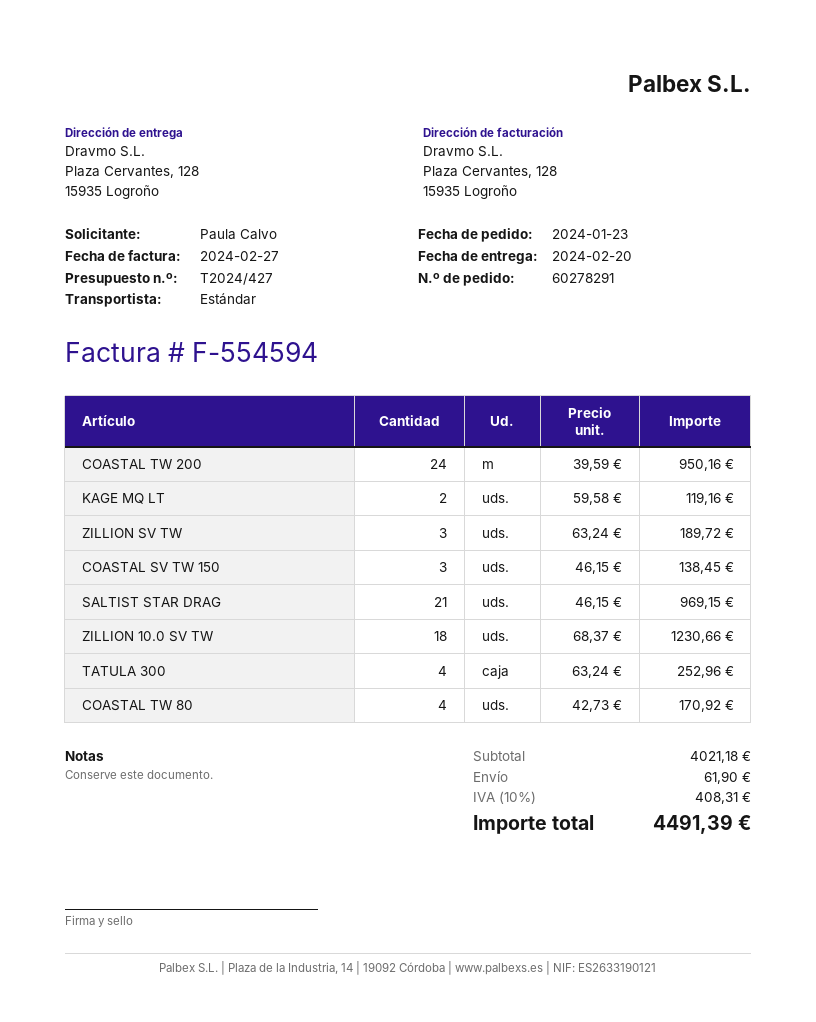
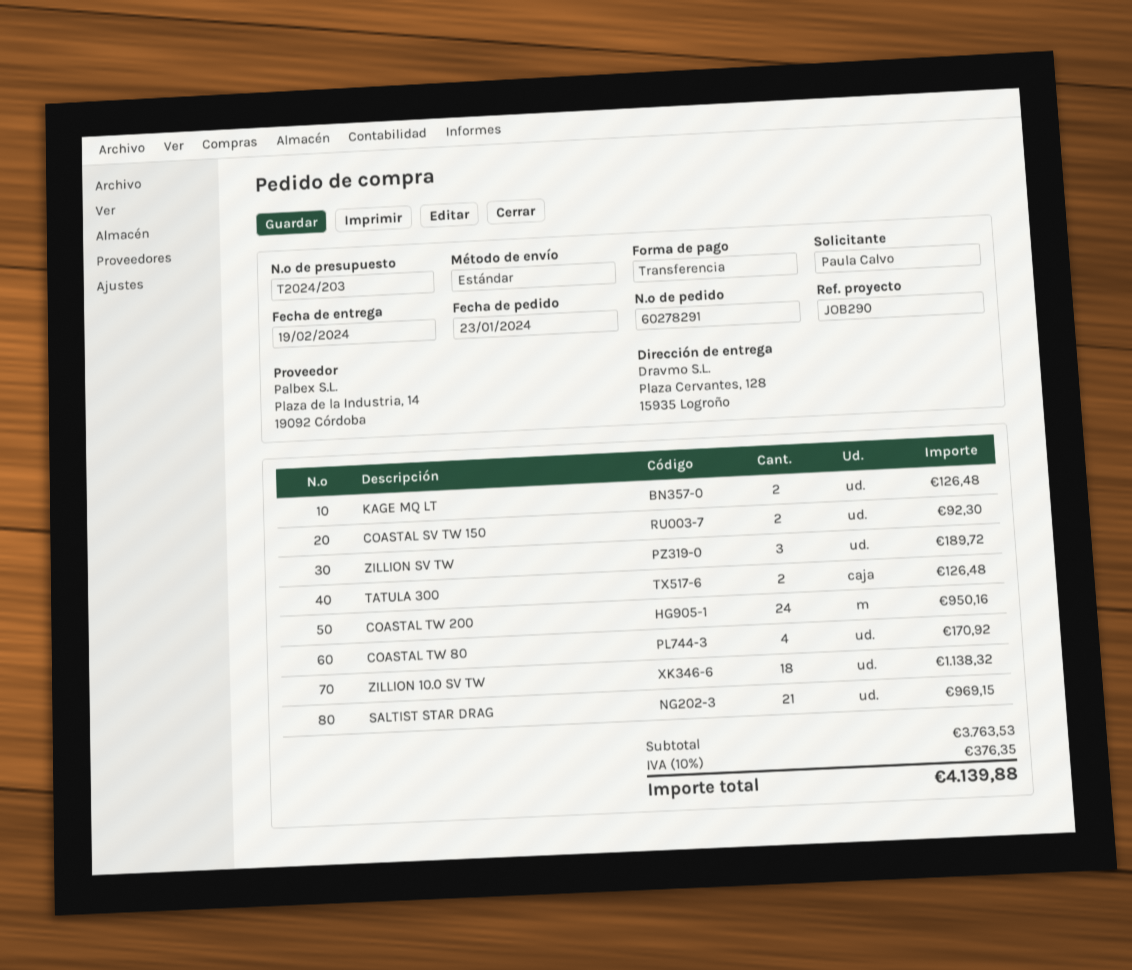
quote number: T2024/427 -> T2024/203
delivery date: 2024-02-20 -> 2024-02-19
KAGE MQ LT: 2 for 119.16 -> 2 for 126.48
COASTAL SV TW 150: 3 for 138.45 -> 2 for 92.30
ZILLION 10.0 SV TW: 18 for 1230.66 -> 18 for 1138.32
TATULA 300: 4 for 252.96 -> 2 for 126.48
subtotal: 4021.18 -> 3763.53
shipping: 61.90 -> none
tax: 10% = 408.31 -> 10% = 376.35
total: 4491.39 -> 4139.88

